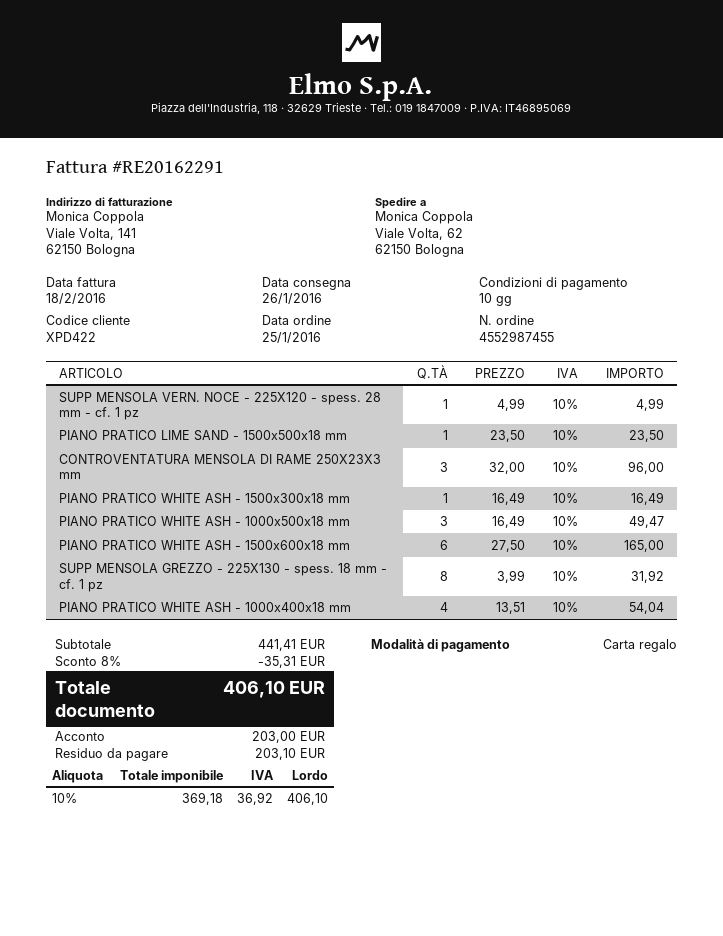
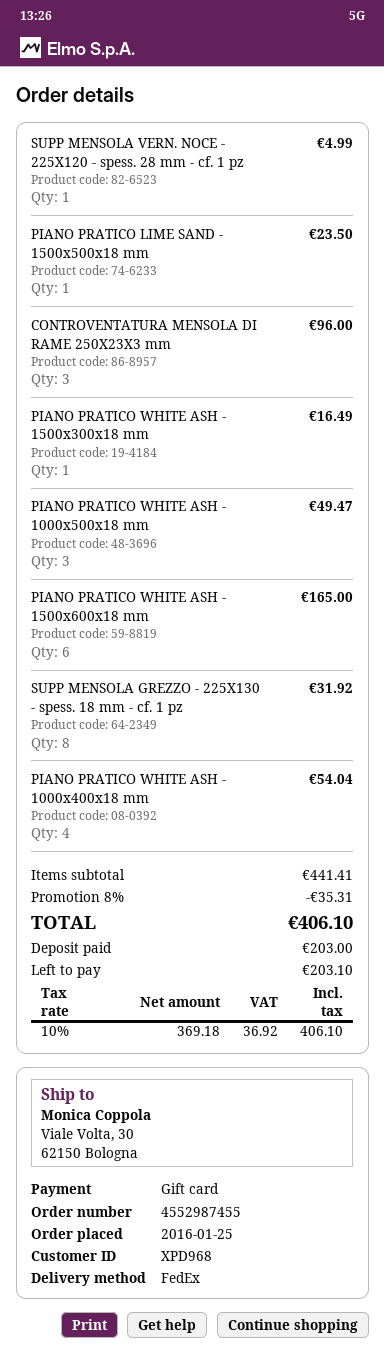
customer number: XPD422 -> XPD968
ship to: Viale Volta, 62, 62150 Bologna -> Viale Volta, 30, 62150 Bologna

